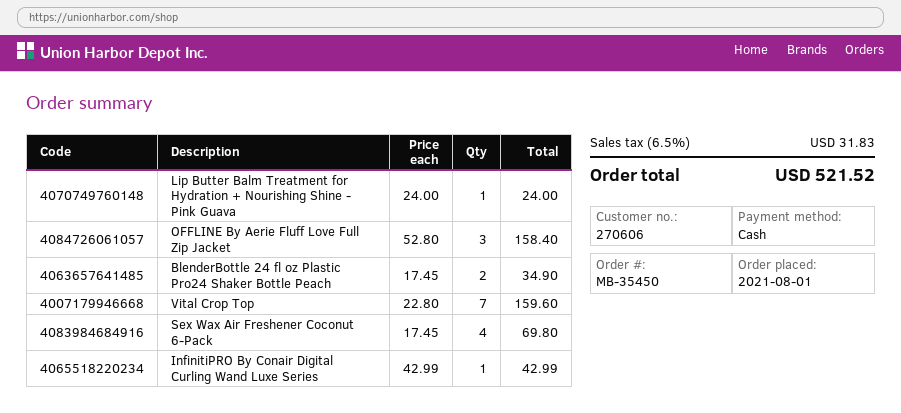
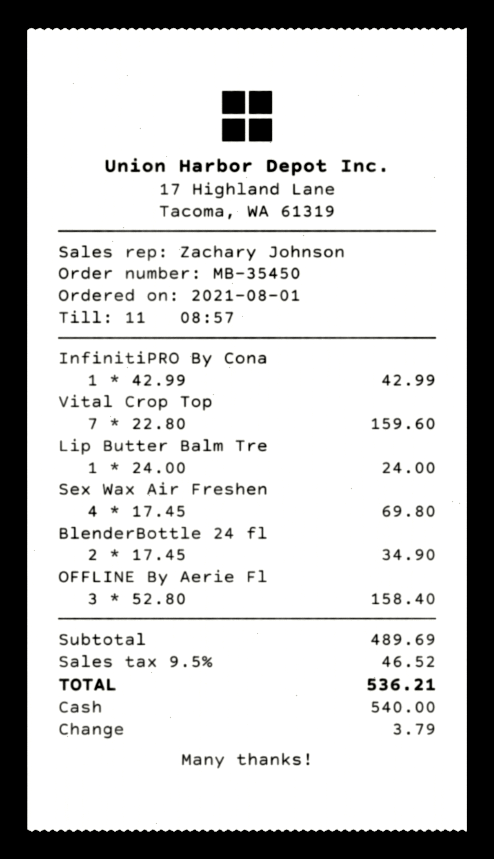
tax: 6.5% = 31.83 -> 9.5% = 46.52
total: 521.52 -> 536.21

